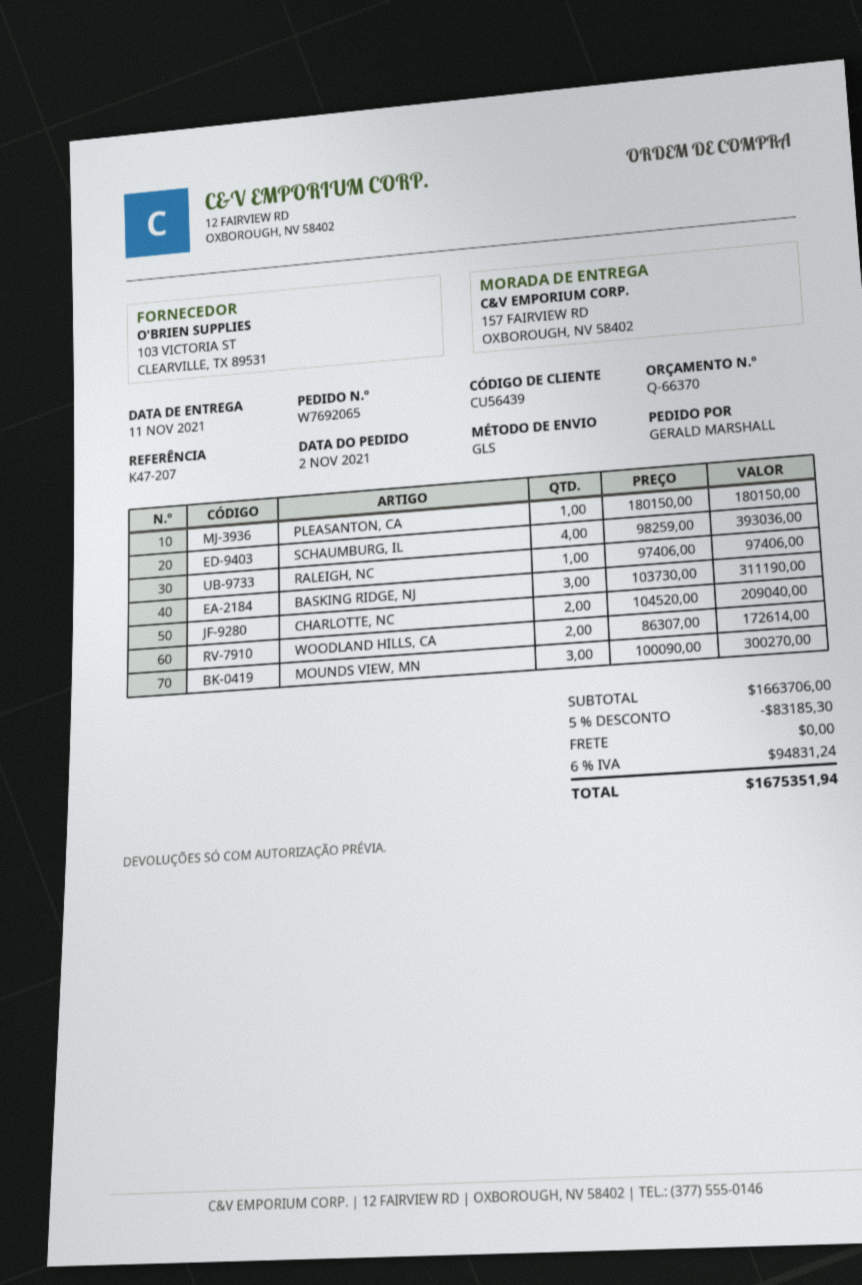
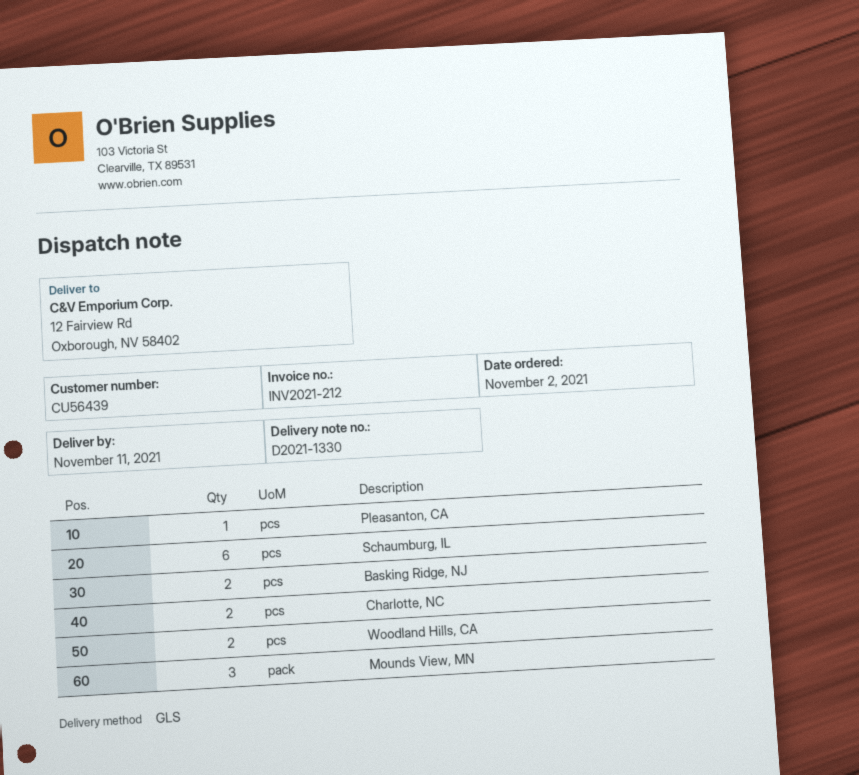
ship to: 157 FAIRVIEW RD, OXBOROUGH, NV 58402 -> 12 Fairview Rd, Oxborough, NV 58402
SCHAUMBURG, IL: 4 -> 6
RALEIGH, NC: 1 -> none
BASKING RIDGE, NJ: 3 -> 2

